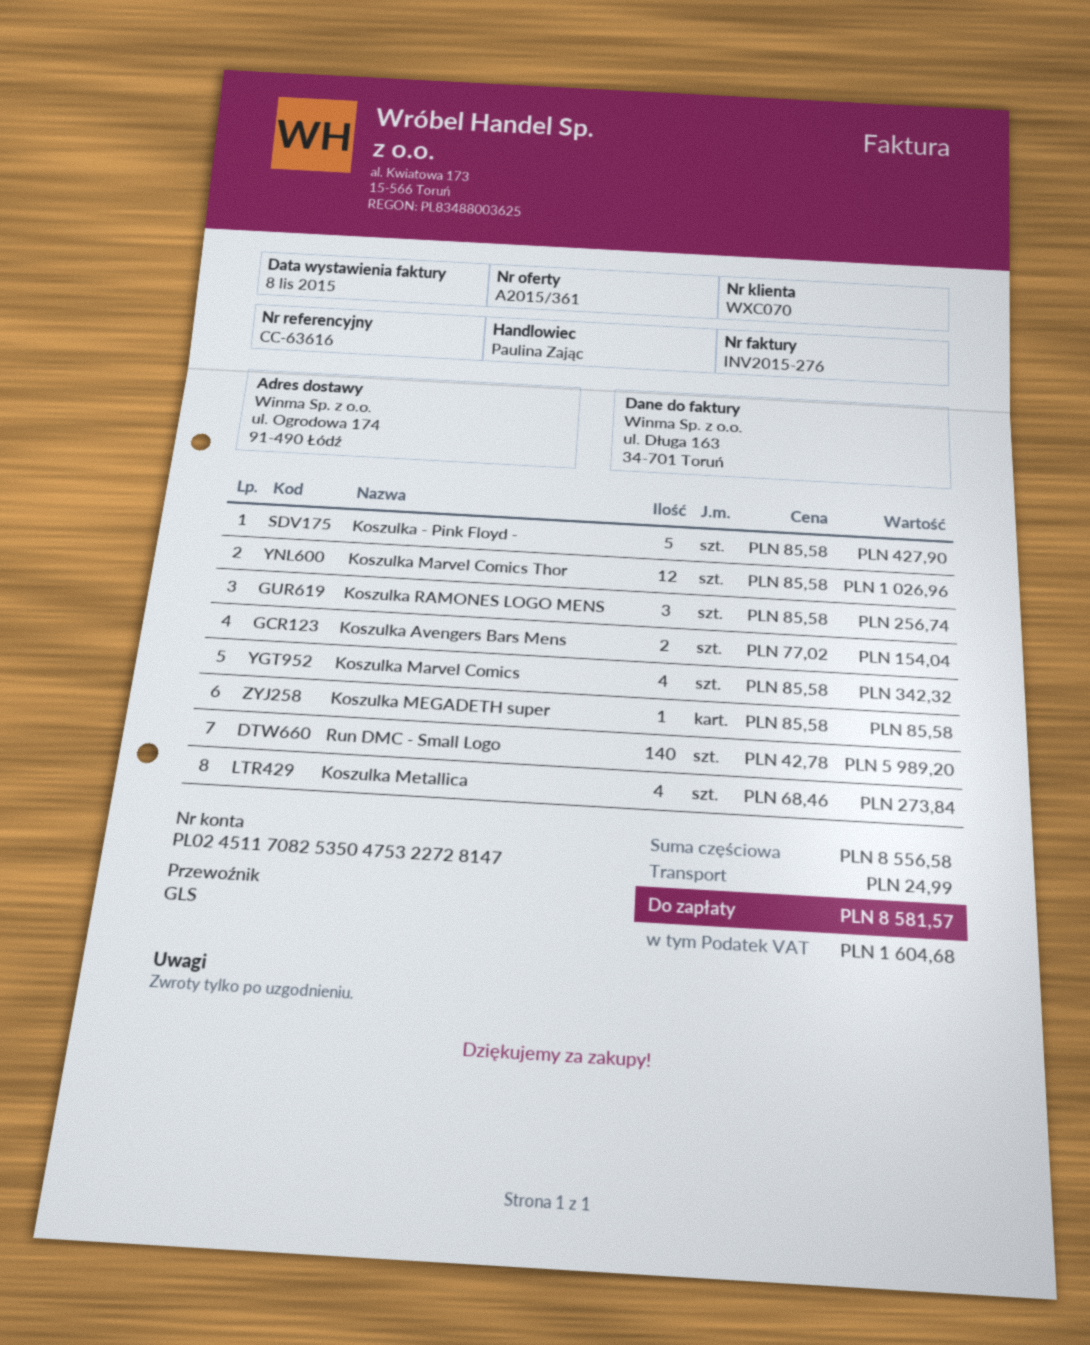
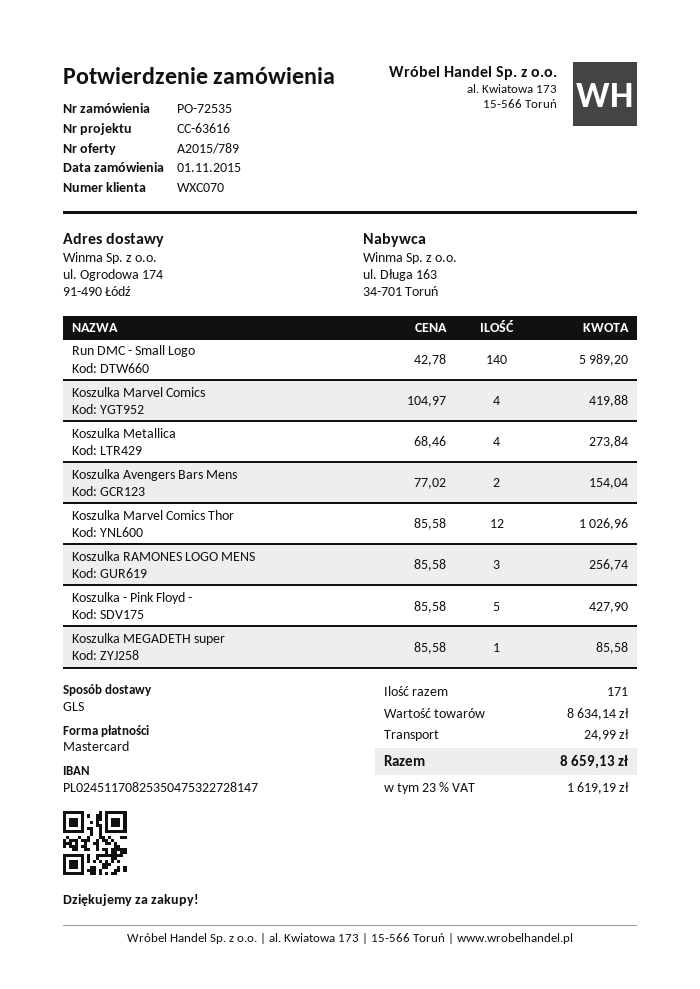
quote number: A2015/361 -> A2015/789
Koszulka Marvel Comics: 4 x 85.58 = 342.32 -> 4 x 104.97 = 419.88
subtotal: 8556.58 -> 8634.14
tax: 1604.68 -> 1619.19
total: 8581.57 -> 8659.13

